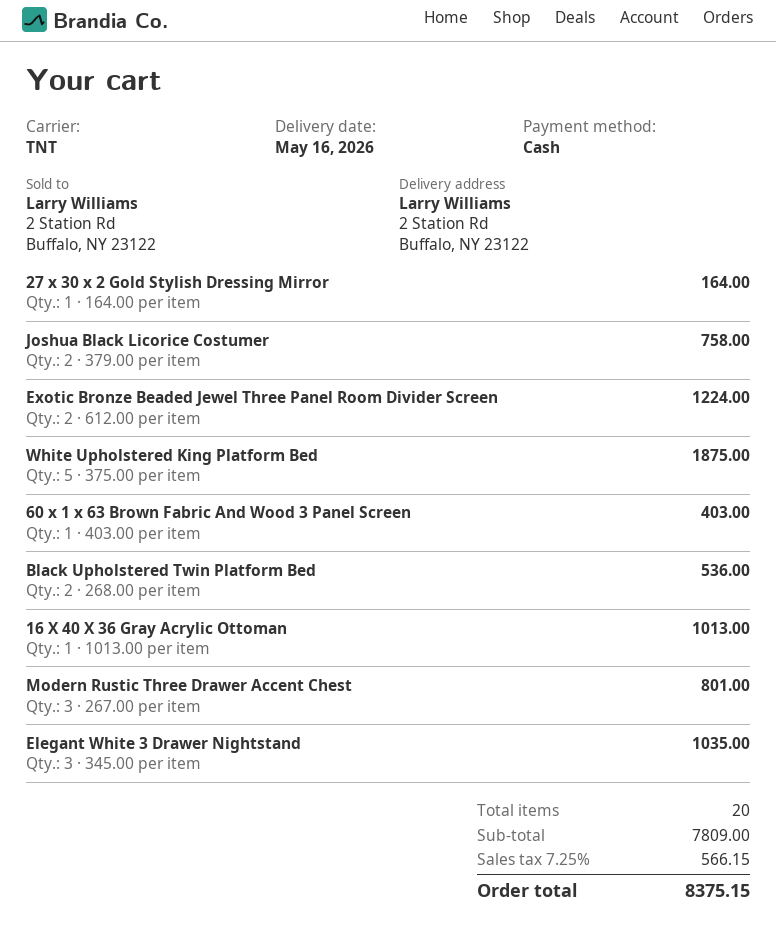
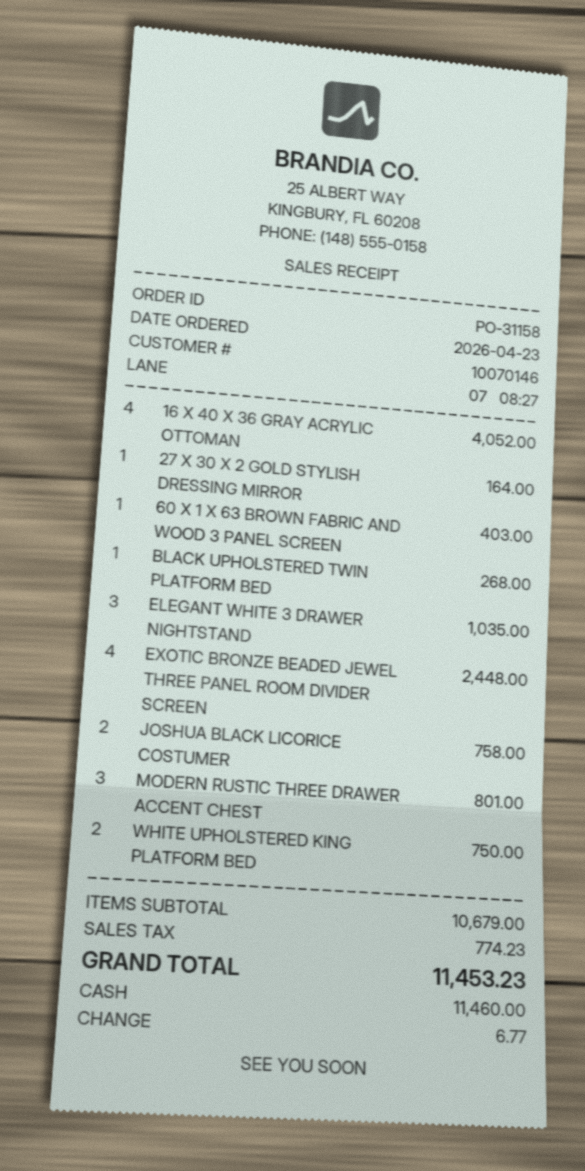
Exotic Bronze Beaded Jewel Three Panel Room Divider Screen: 2 for 1224.00 -> 4 for 2448.00
White Upholstered King Platform Bed: 5 for 1875.00 -> 2 for 750.00
Black Upholstered Twin Platform Bed: 2 for 536.00 -> 1 for 268.00
16 X 40 X 36 Gray Acrylic Ottoman: 1 for 1013.00 -> 4 for 4052.00
subtotal: 7809.00 -> 10679.00
tax: 566.15 -> 774.23
total: 8375.15 -> 11453.23

